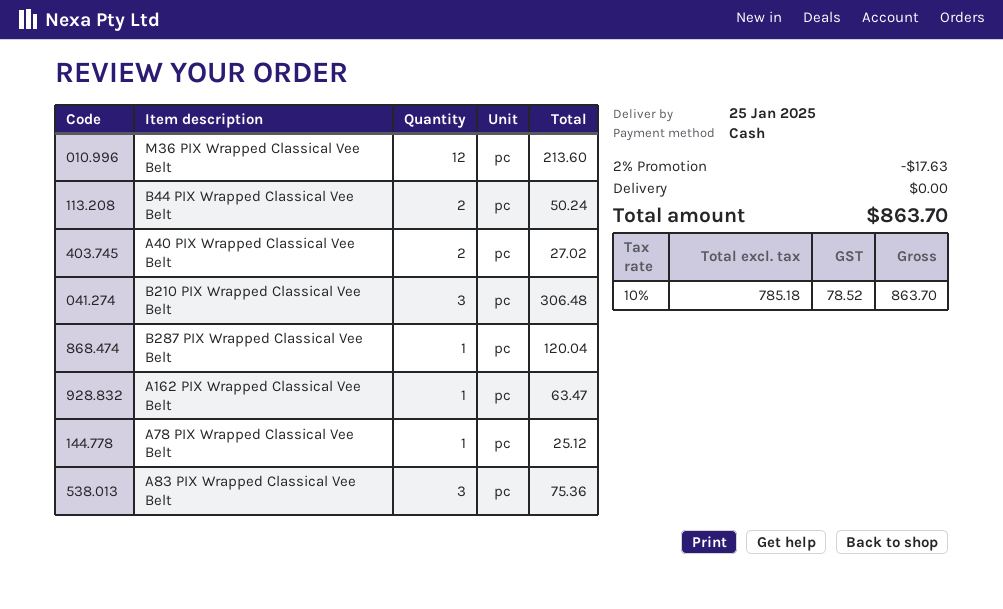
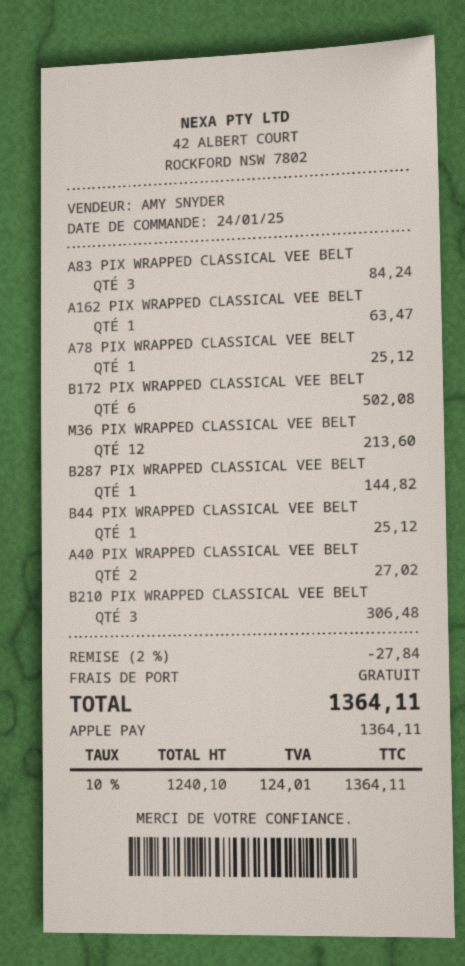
payment method: cash -> Apple Pay
B44 PIX Wrapped Classical Vee Belt: 2 for 50.24 -> 1 for 25.12
B287 PIX Wrapped Classical Vee Belt: 1 for 120.04 -> 1 for 144.82
A83 PIX Wrapped Classical Vee Belt: 3 for 75.36 -> 3 for 84.24
B172 PIX WRAPPED CLASSICAL VEE BELT: none -> 6 for 502.08
discount: 2% = 17.63 -> 2% = 27.84
net: 785.18 -> 1240.10
tax: 10% = 78.52 -> 10% = 124.01
total: 863.70 -> 1364.11

